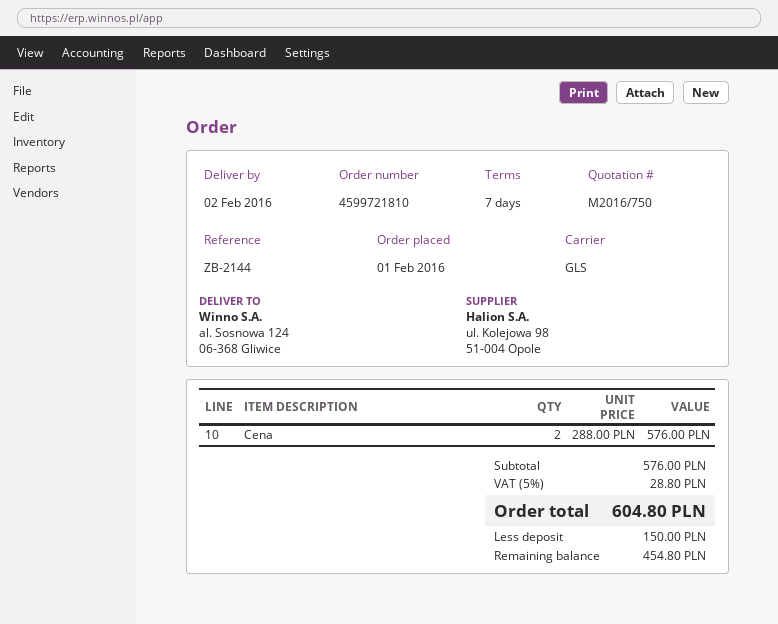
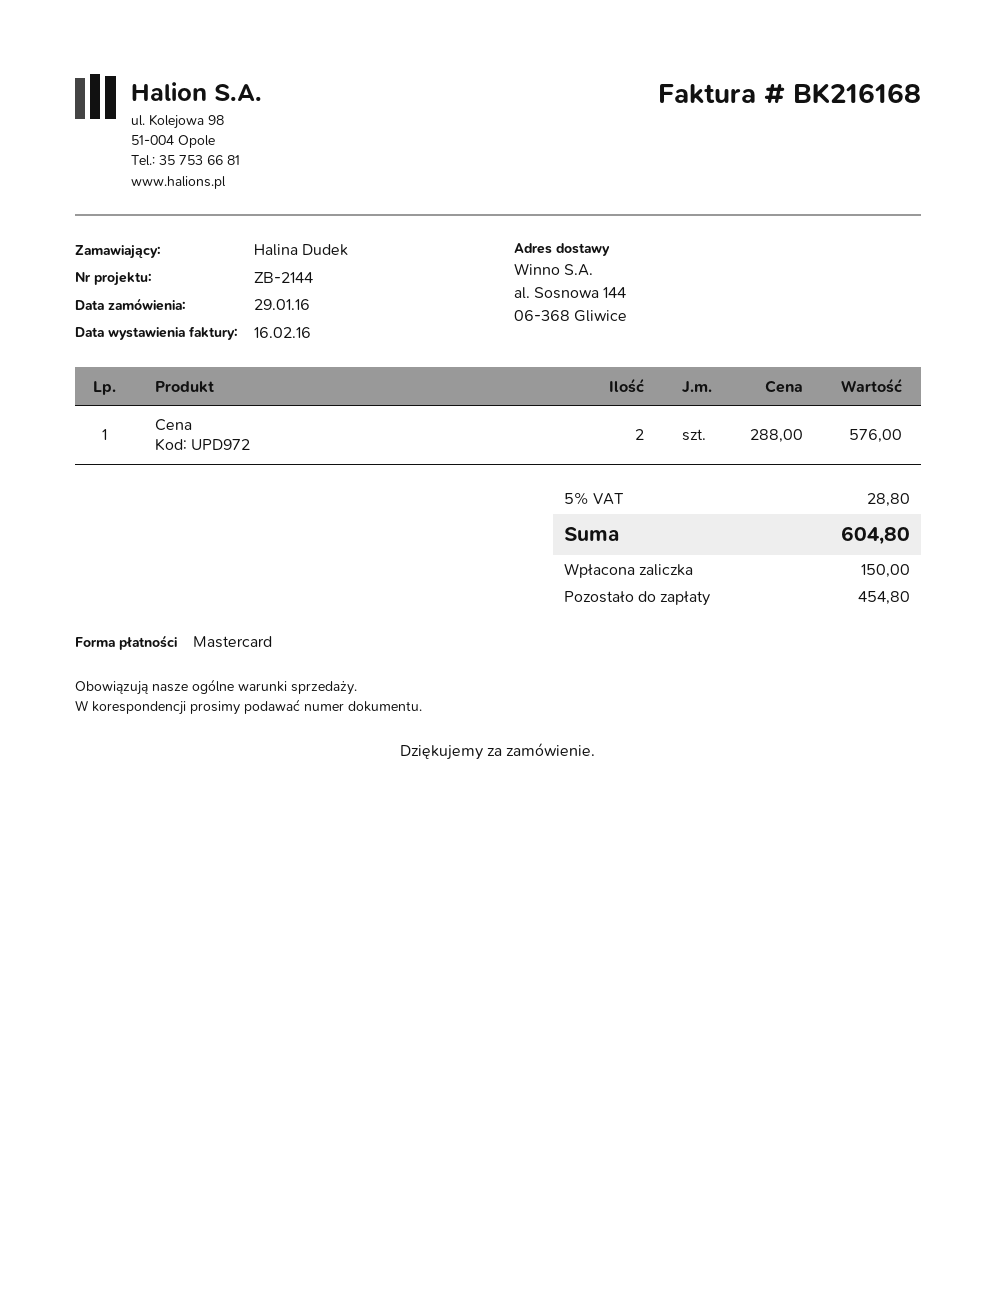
order date: 2016-02-01 -> 2016-01-29
ship to: al. Sosnowa 124, 06-368 Gliwice -> al. Sosnowa 144, 06-368 Gliwice

